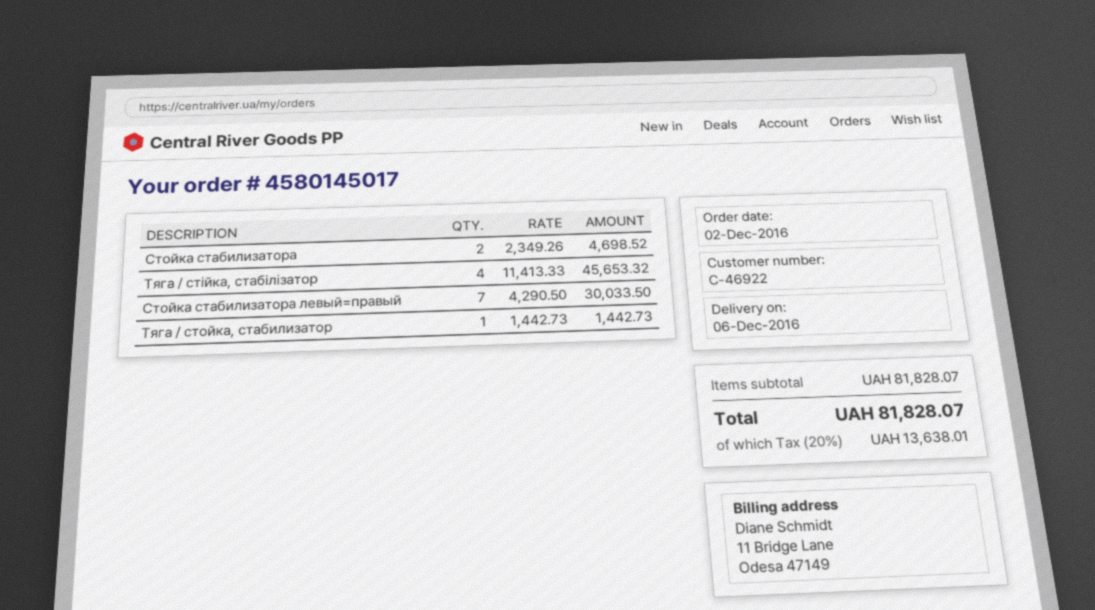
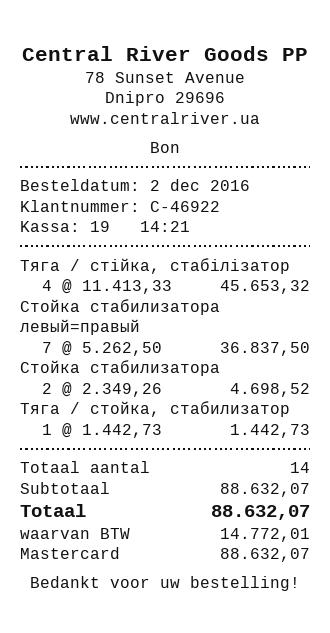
Стойка стабилизатора левый=правый: 7 x 4290.50 = 30033.50 -> 7 x 5262.50 = 36837.50
subtotal: 81828.07 -> 88632.07
tax: 13638.01 -> 14772.01
total: 81828.07 -> 88632.07

